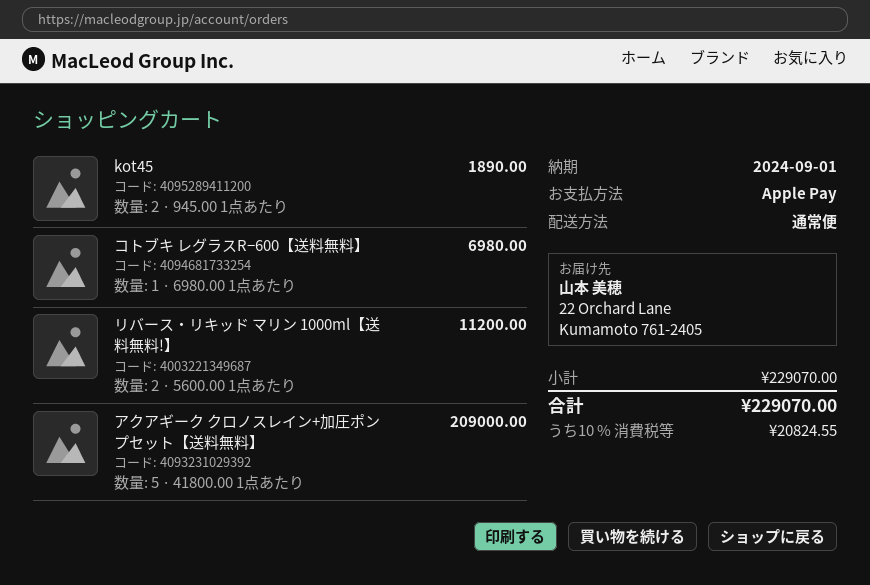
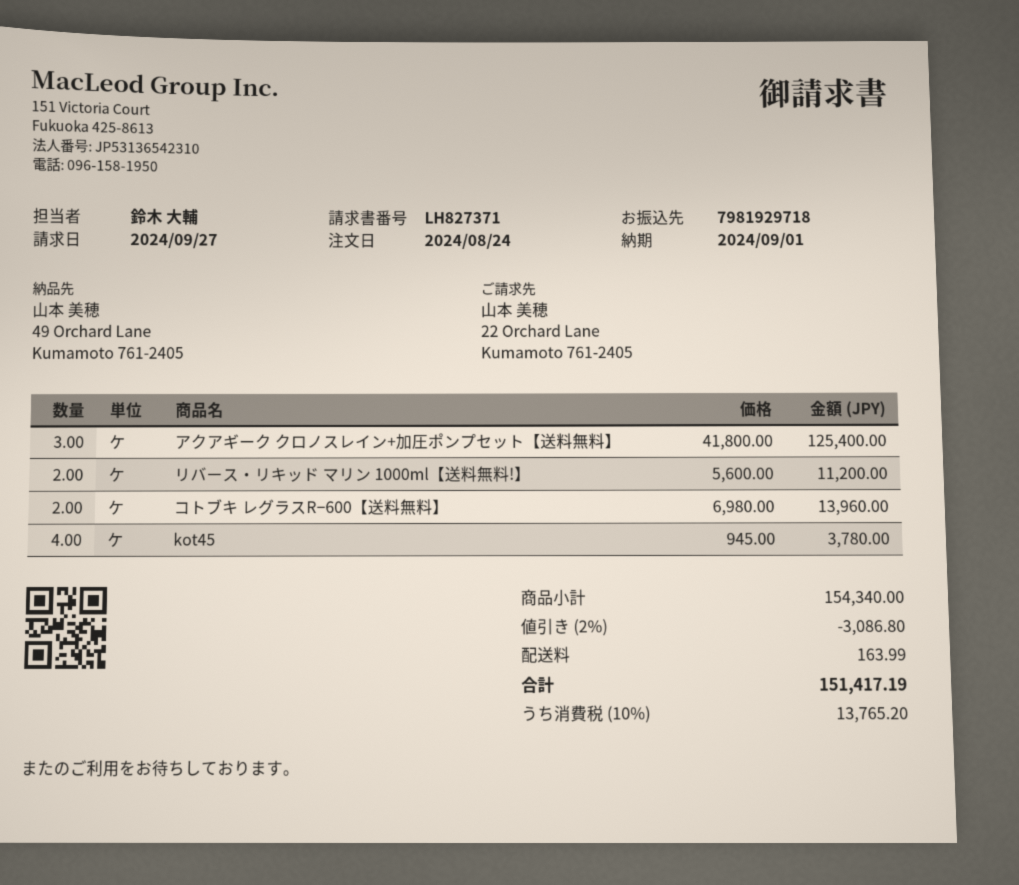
ship to: 22 Orchard Lane, Kumamoto 761-2405 -> 49 Orchard Lane, Kumamoto 761-2405
kot45: 2 x 945.00 = 1890.00 -> 4 x 945.00 = 3780.00
コトブキ レグラスR−600【送料無料】: 1 x 6980.00 = 6980.00 -> 2 x 6980.00 = 13960.00
アクアギーク クロノスレイン+加圧ポンプセット【送料無料】: 5 x 41800.00 = 209000.00 -> 3 x 41800.00 = 125400.00
subtotal: 229070.00 -> 154340.00
discount: none -> 2% = 3086.80
shipping: none -> 163.99
tax: 10% = 20824.55 -> 10% = 13765.20
total: 229070.00 -> 151417.19

